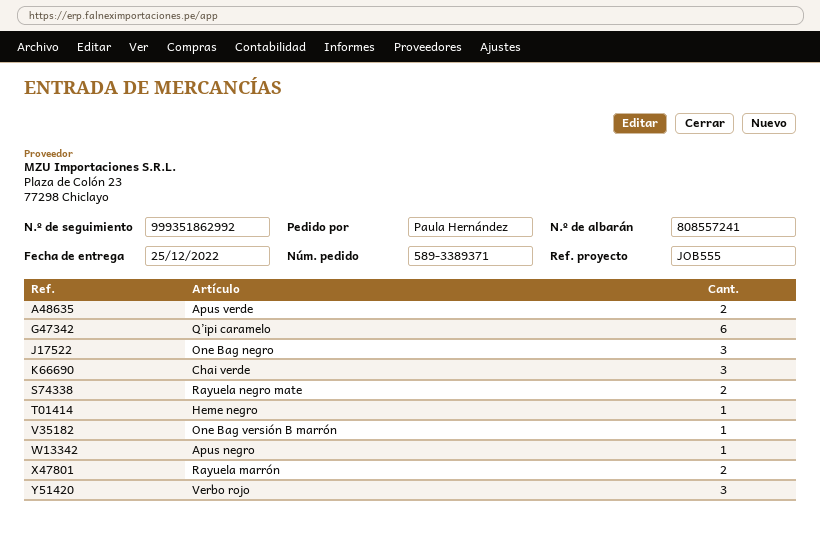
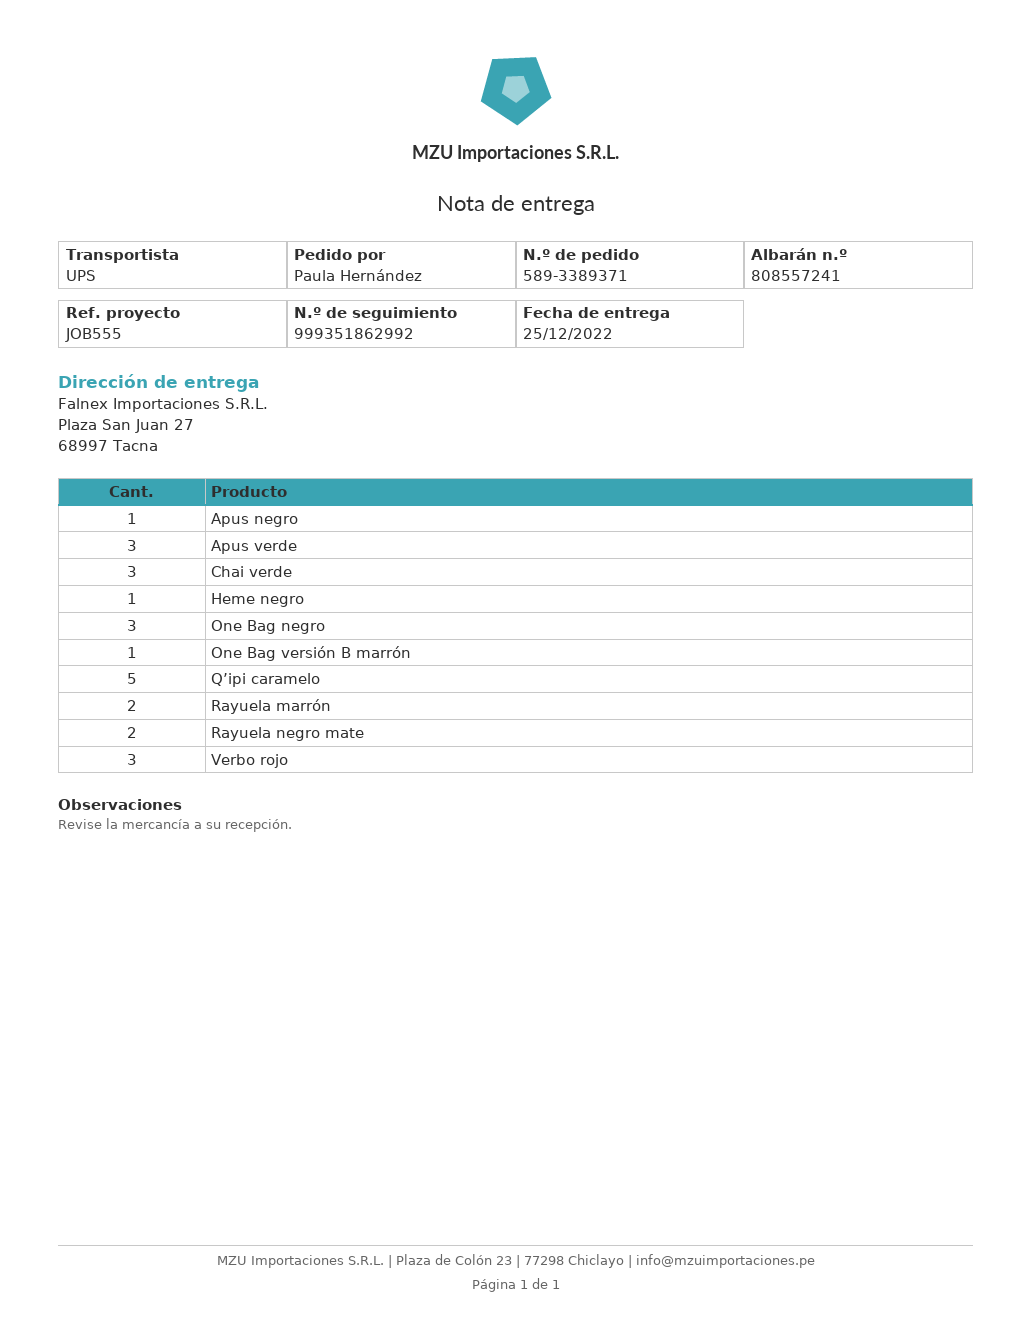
Apus verde: 2 -> 3
Q’ipi caramelo: 6 -> 5

